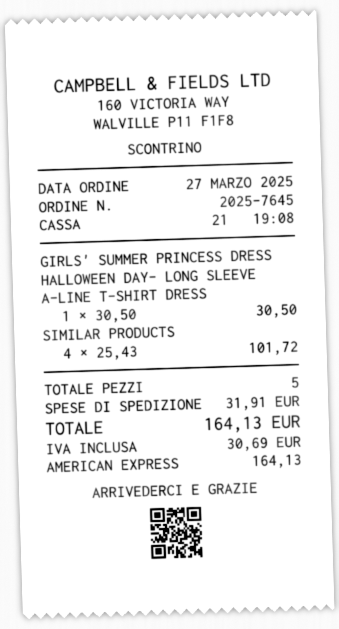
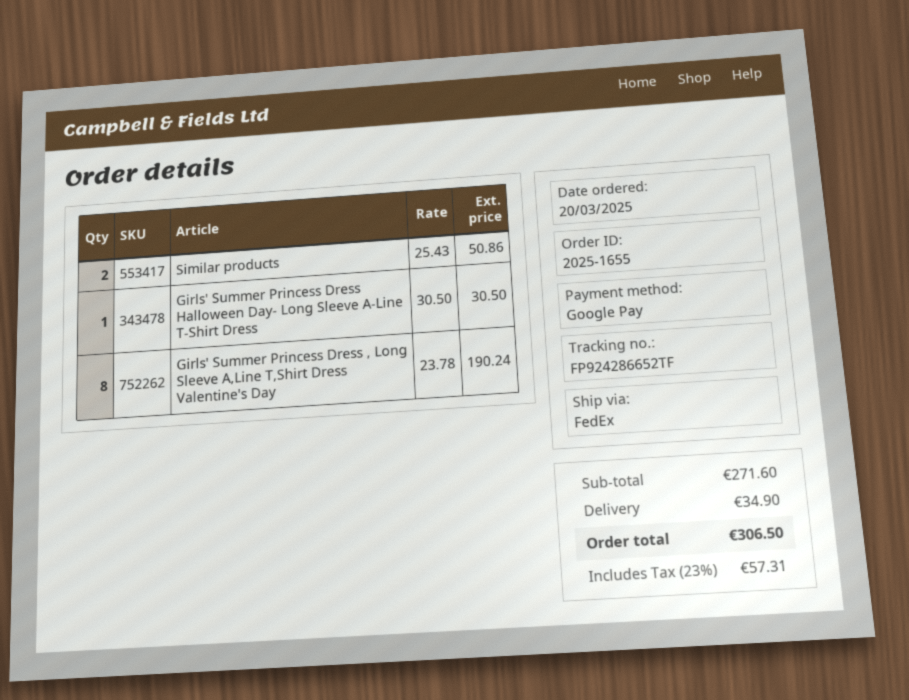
order number: 2025-7645 -> 2025-1655
order date: 2025-03-27 -> 2025-03-20
payment method: American Express -> Google Pay
SIMILAR PRODUCTS: 4 x 25.43 = 101.72 -> 2 x 25.43 = 50.86
Girls' Summer Princess Dress , Long Sleeve A,Line T,Shirt Dress Valentine's Day: none -> 8 x 23.78 = 190.24
shipping: 31.91 -> 34.90
tax: 30.69 -> 57.31
total: 164.13 -> 306.50

